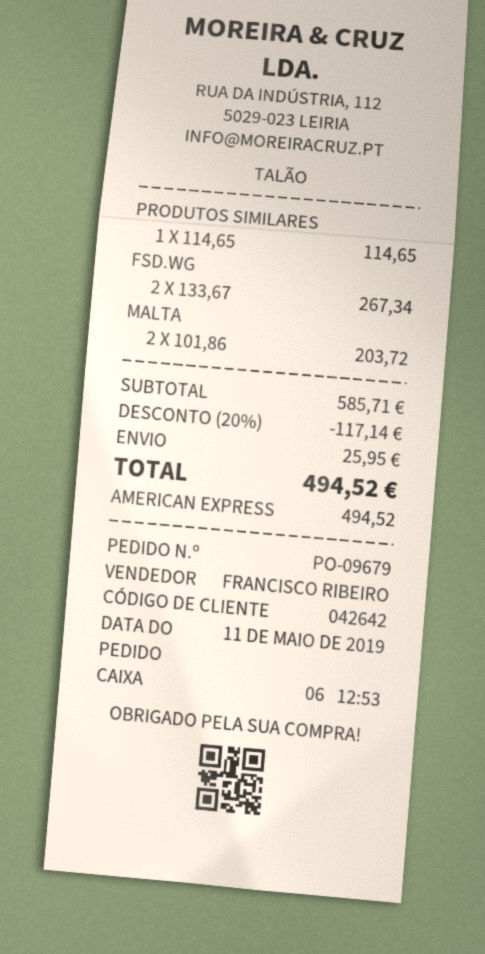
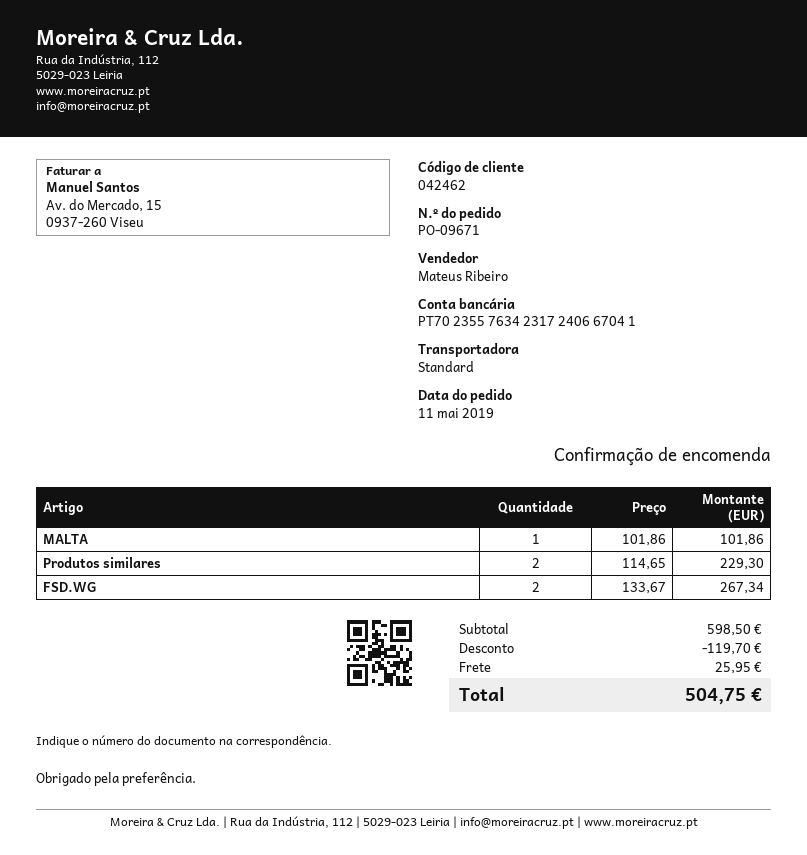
order number: PO-09679 -> PO-09671
customer number: 042642 -> 042462
sales rep: FRANCISCO RIBEIRO -> Mateus Ribeiro
PRODUTOS SIMILARES: 1 x 114.65 = 114.65 -> 2 x 114.65 = 229.30
MALTA: 2 x 101.86 = 203.72 -> 1 x 101.86 = 101.86
subtotal: 585.71 -> 598.50
discount: 117.14 -> 119.70
total: 494.52 -> 504.75

